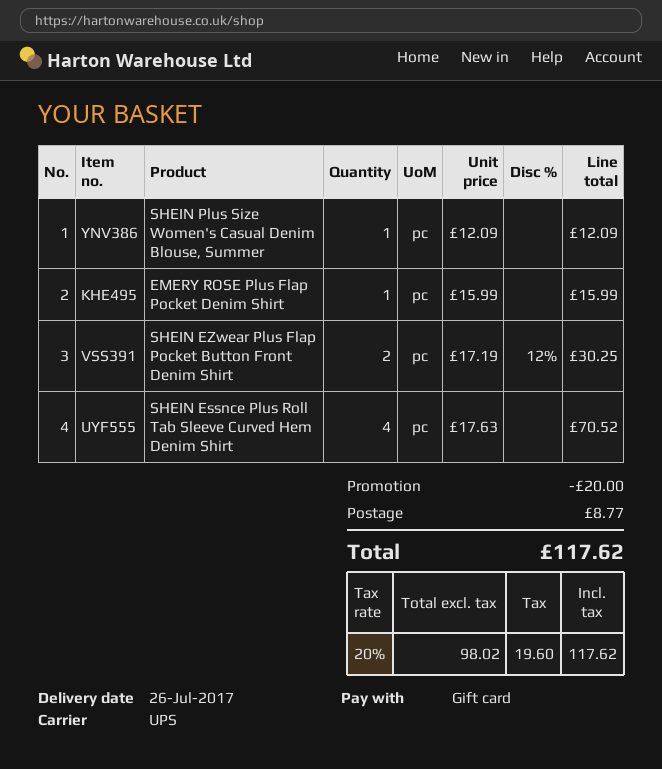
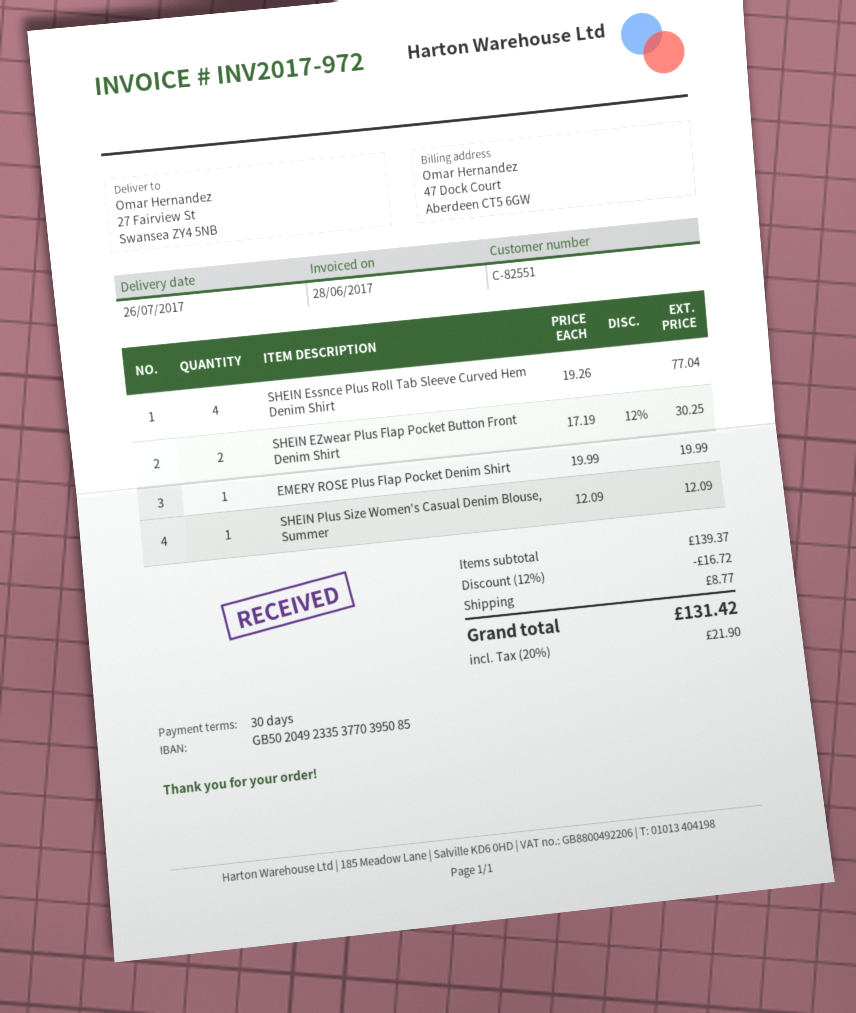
EMERY ROSE Plus Flap Pocket Denim Shirt: 1 x 15.99 = 15.99 -> 1 x 19.99 = 19.99
SHEIN Essnce Plus Roll Tab Sleeve Curved Hem Denim Shirt: 4 x 17.63 = 70.52 -> 4 x 19.26 = 77.04
discount: 20.00 -> 16.72
tax: 20% = 19.60 -> 20% = 21.90
total: 117.62 -> 131.42

